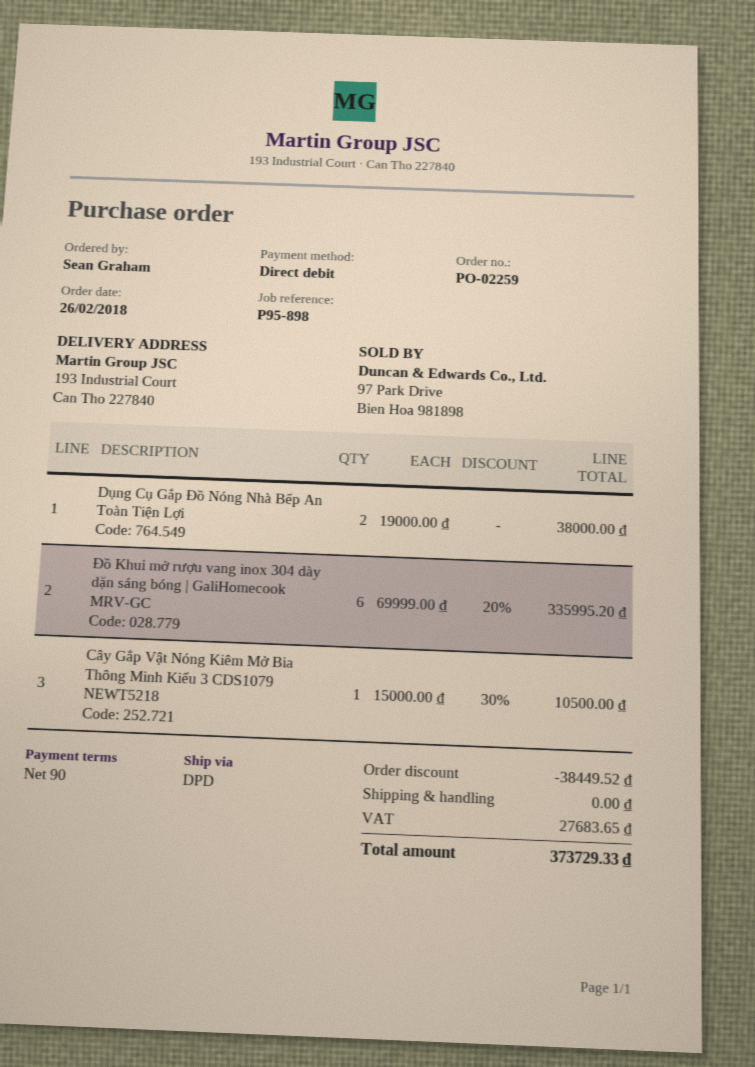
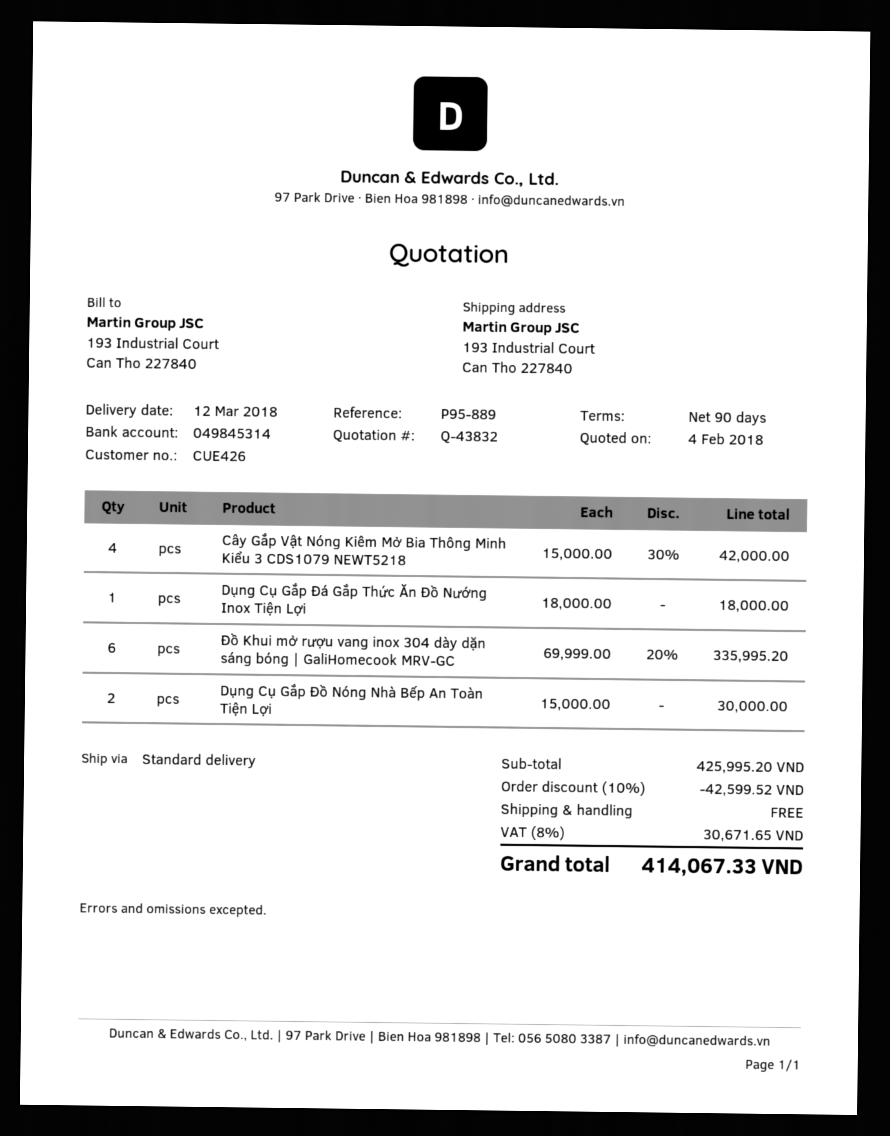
reference: P95-898 -> P95-889
shipping method: DPD -> standard
Dụng Cụ Gắp Đồ Nóng Nhà Bếp An Toàn Tiện Lợi: 2 x 19000.00 = 38000.00 -> 2 x 15000.00 = 30000.00
Cây Gắp Vật Nóng Kiêm Mở Bia Thông Minh Kiểu 3 CDS1079 NEWT5218: 1 x 15000.00 - 30% = 10500.00 -> 4 x 15000.00 - 30% = 42000.00
Dụng Cụ Gắp Đá Gắp Thức Ăn Đồ Nướng Inox Tiện Lợi: none -> 1 x 18000.00 = 18000.00
discount: 38449.52 -> 42599.52
tax: 27683.65 -> 30671.65
total: 373729.33 -> 414067.33

